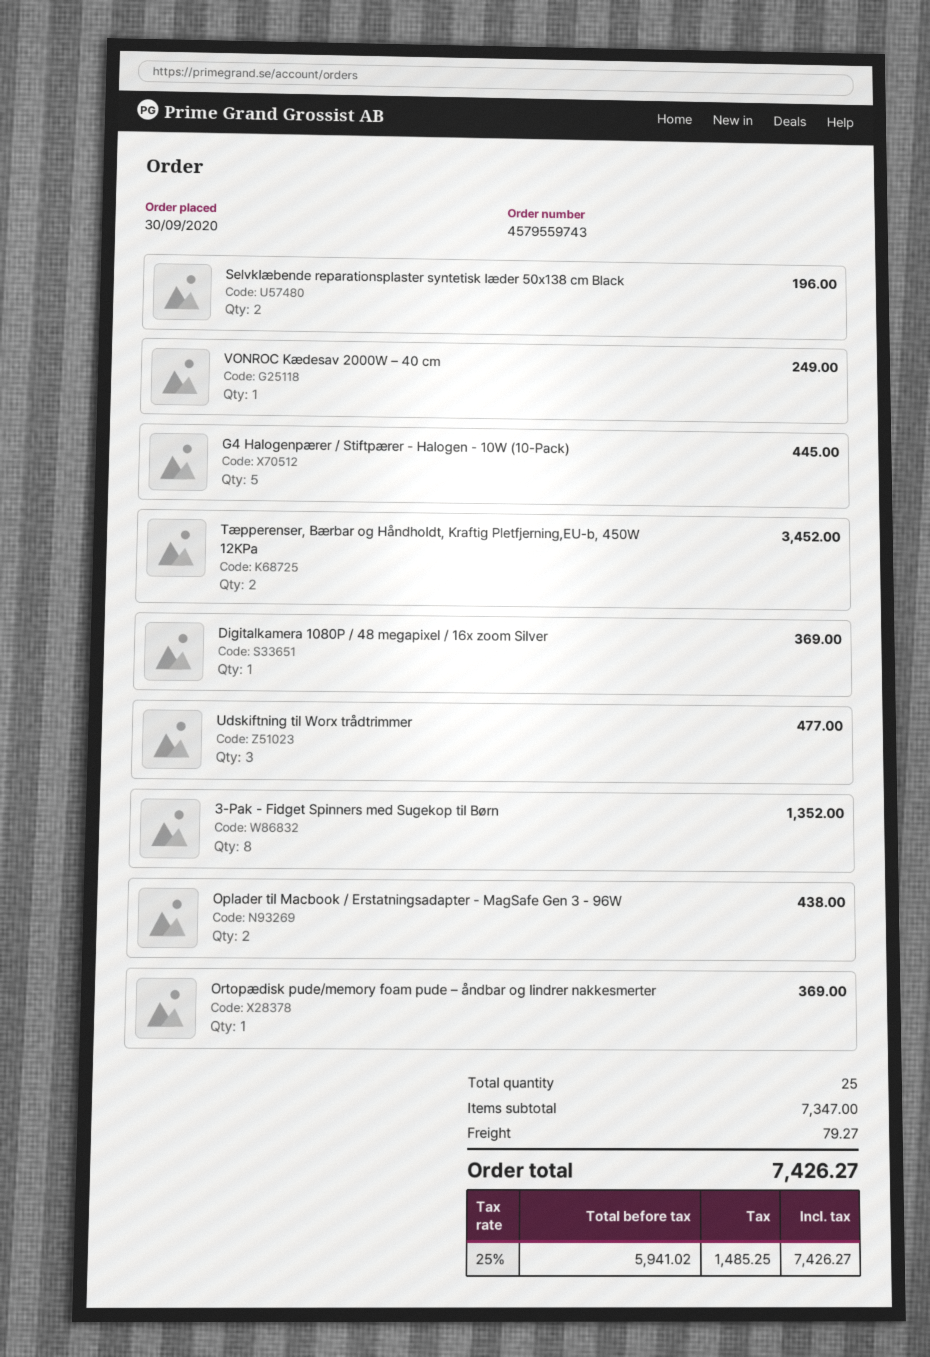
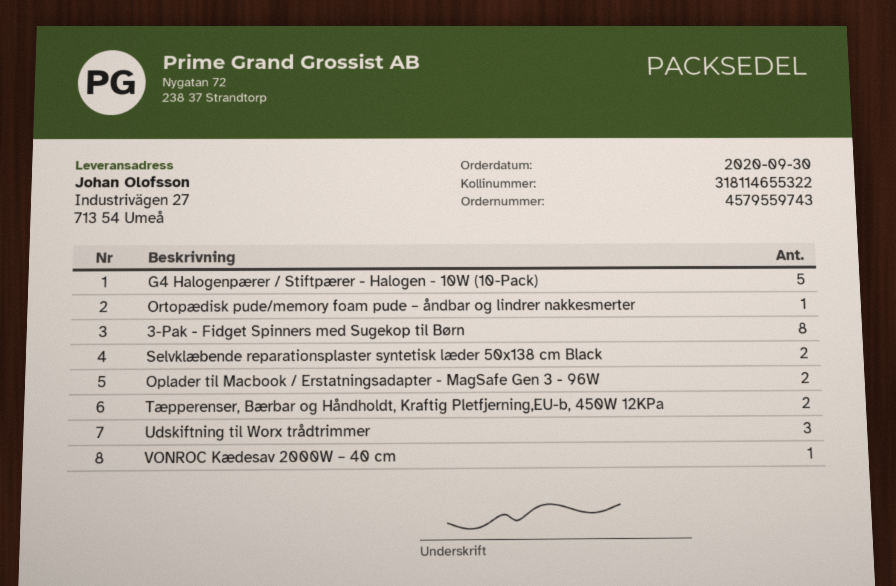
Digitalkamera 1080P / 48 megapixel / 16x zoom Silver: 1 -> none

